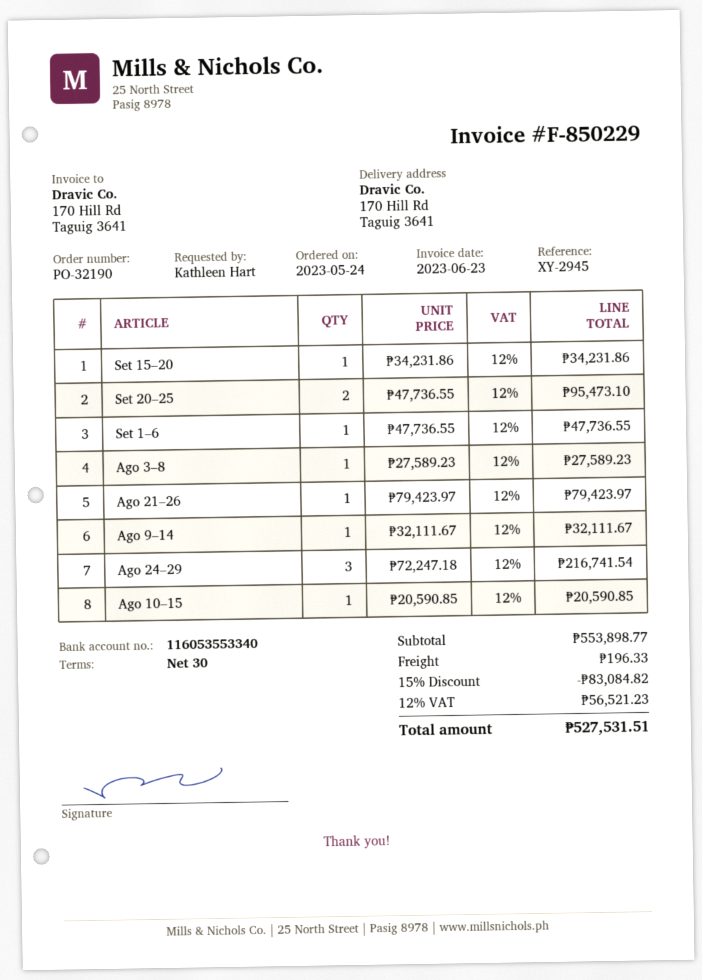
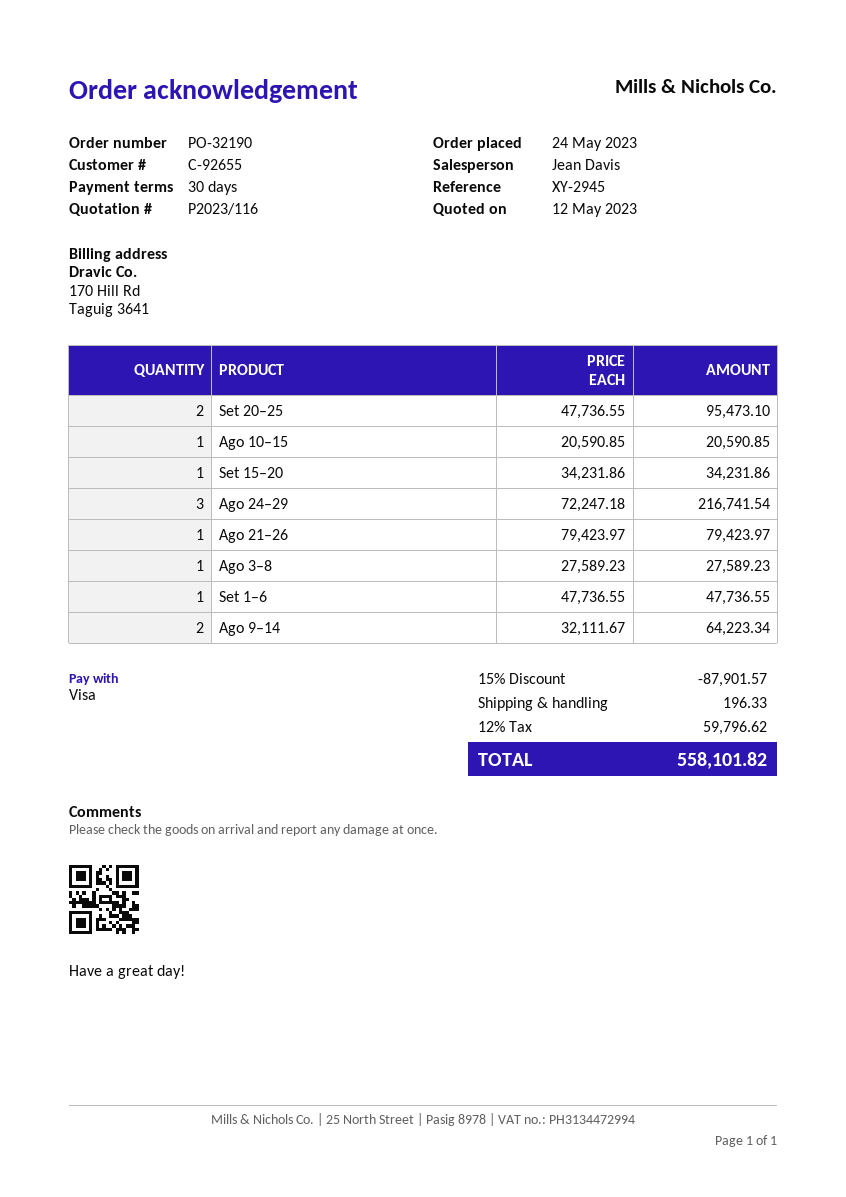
Ago 9–14: 1 x 32111.67 = 32111.67 -> 2 x 32111.67 = 64223.34
discount: 15% = 83084.82 -> 15% = 87901.57
tax: 12% = 56521.23 -> 12% = 59796.62
total: 527531.51 -> 558101.82

